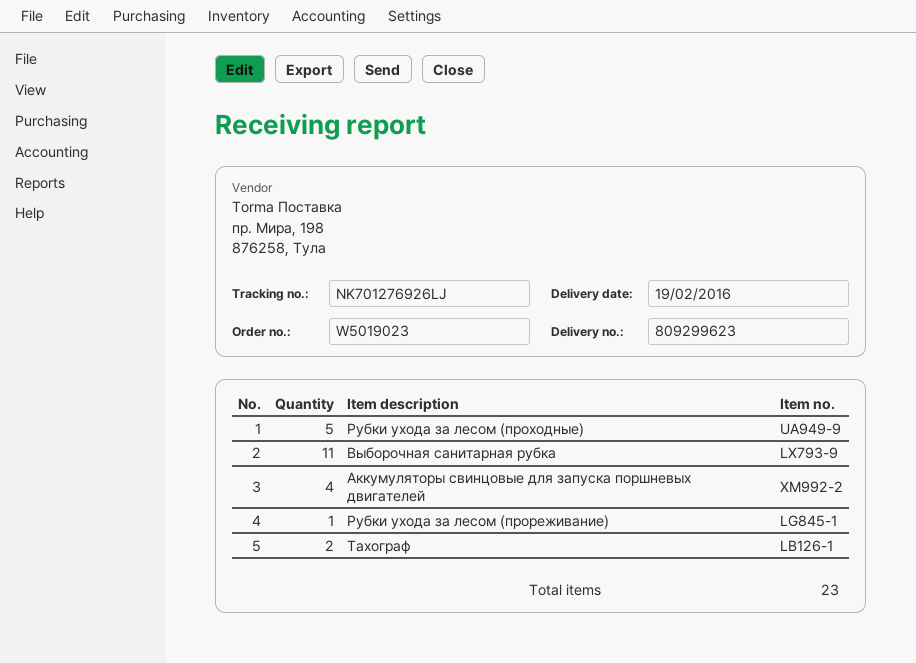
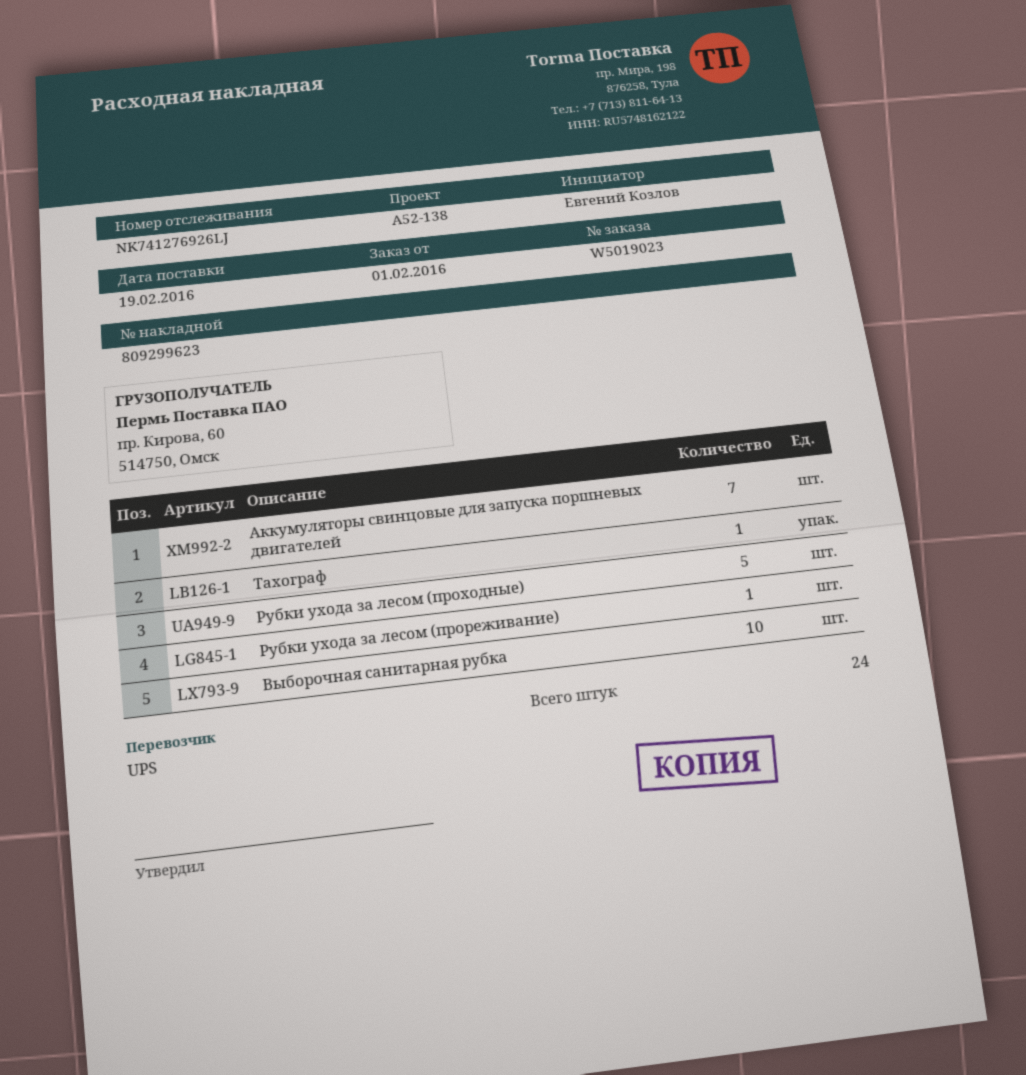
tracking number: NK701276926LJ -> NK741276926LJ
Выборочная санитарная рубка: 11 -> 10
Аккумуляторы свинцовые для запуска поршневых двигателей: 4 -> 7
Тахограф: 2 -> 1
total quantity: 23 -> 24

